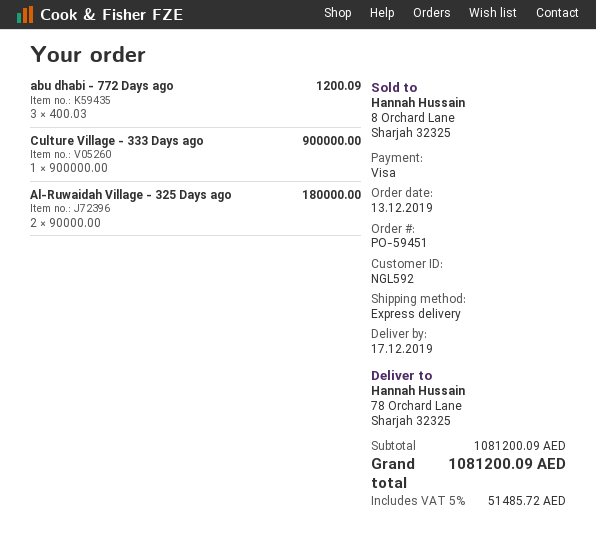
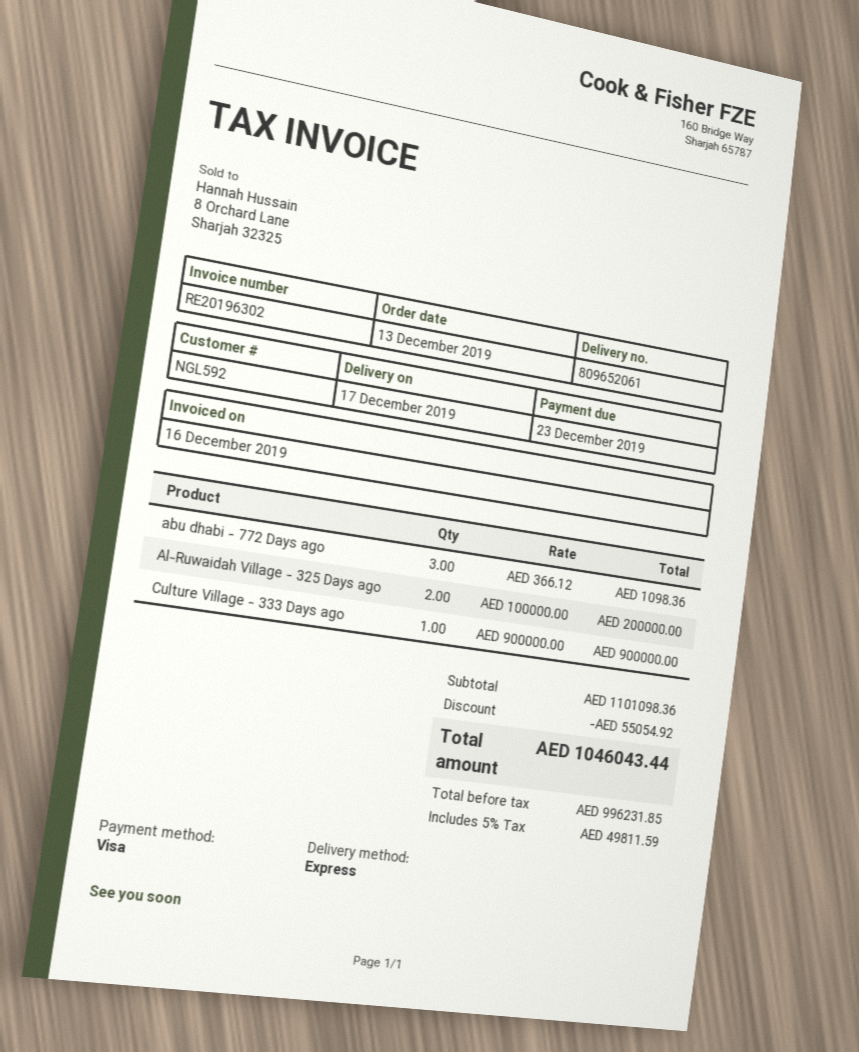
abu dhabi - 772 Days ago: 3 x 400.03 = 1200.09 -> 3 x 366.12 = 1098.36
Al-Ruwaidah Village - 325 Days ago: 2 x 90000.00 = 180000.00 -> 2 x 100000.00 = 200000.00
subtotal: 1081200.09 -> 1101098.36
discount: none -> 55054.92
tax: 5% = 51485.72 -> 5% = 49811.59
total: 1081200.09 -> 1046043.44

